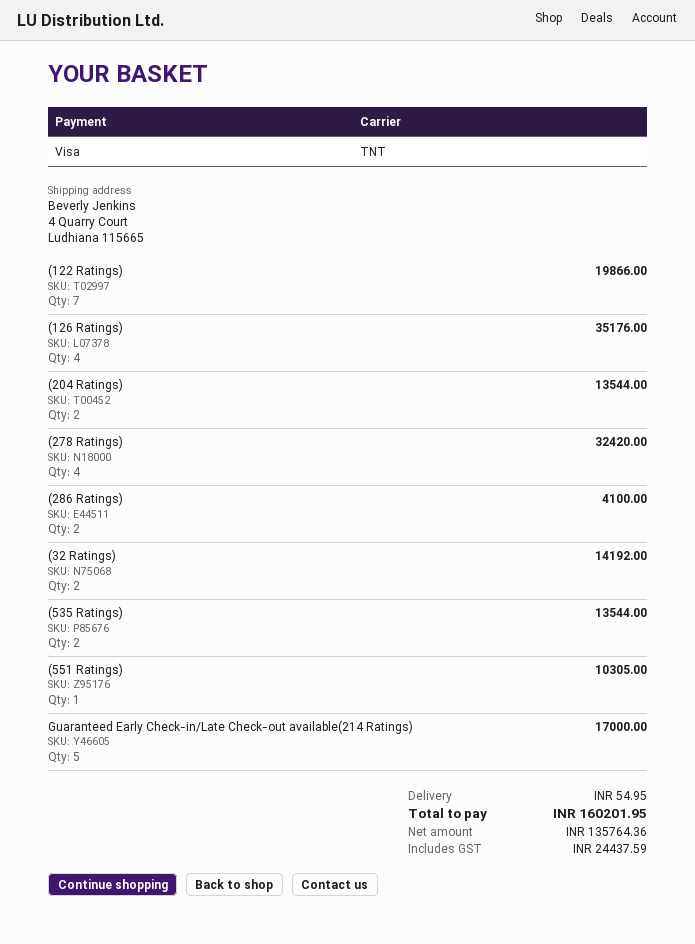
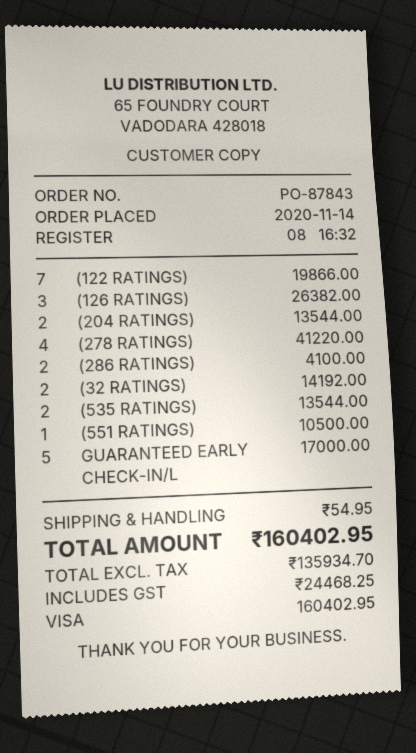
(126 Ratings): 4 for 35176.00 -> 3 for 26382.00
(278 Ratings): 4 for 32420.00 -> 4 for 41220.00
(551 Ratings): 1 for 10305.00 -> 1 for 10500.00
net: 135764.36 -> 135934.70
tax: 24437.59 -> 24468.25
total: 160201.95 -> 160402.95

